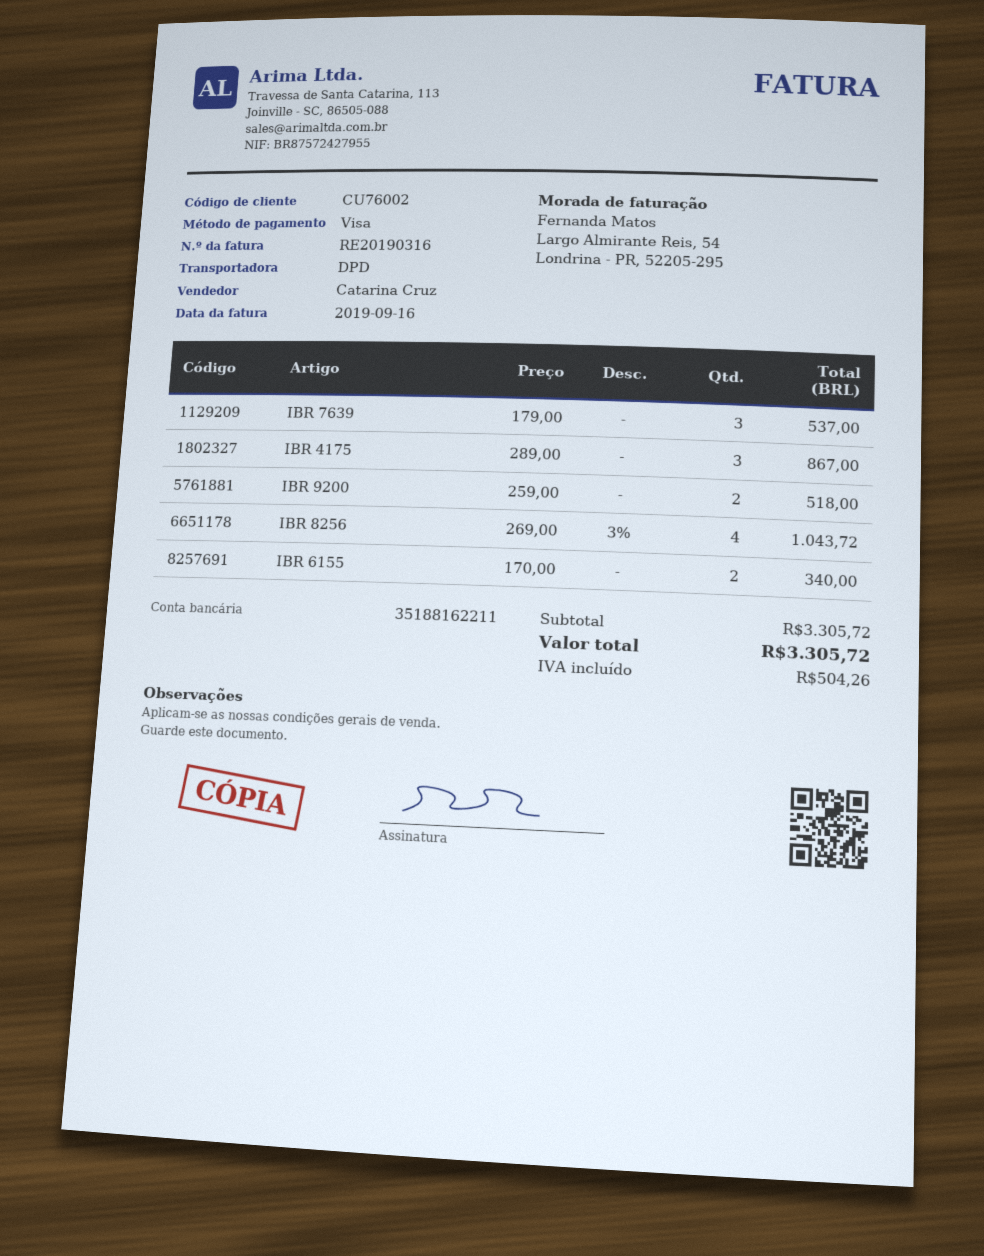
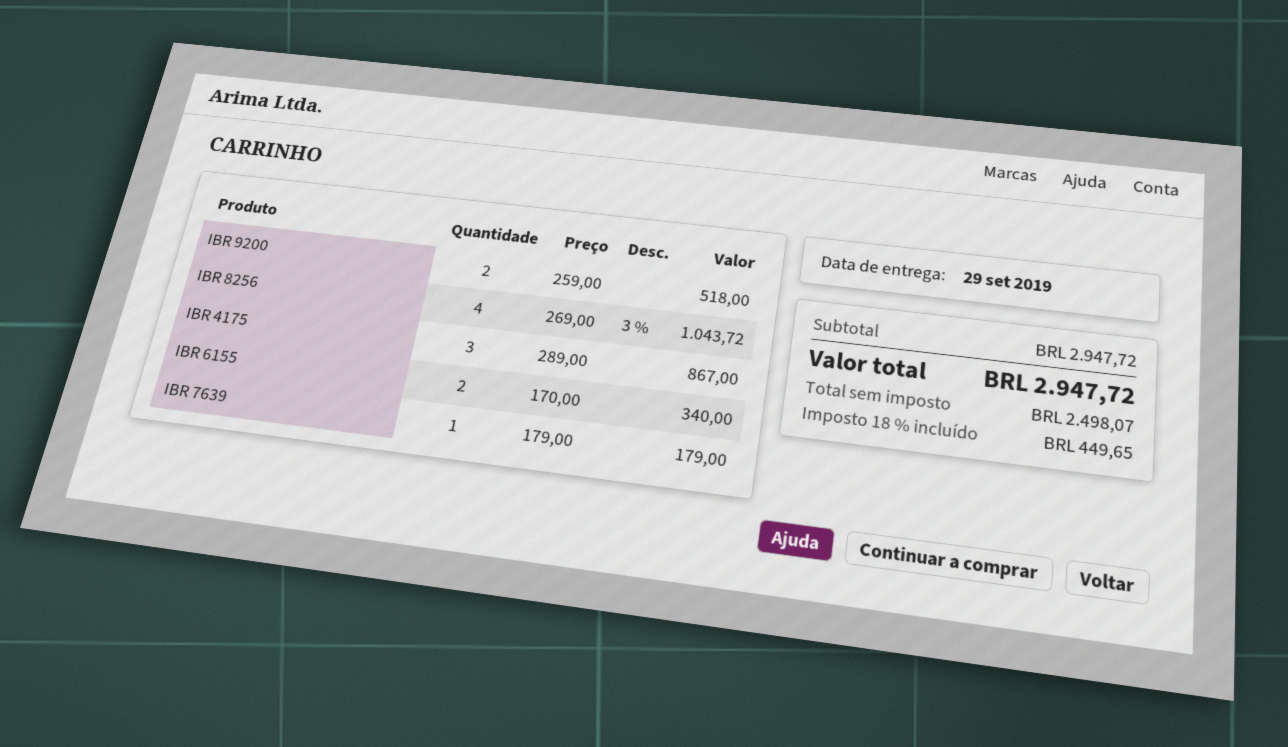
IBR 7639: 3 x 179.00 = 537.00 -> 1 x 179.00 = 179.00
subtotal: 3305.72 -> 2947.72
tax: 504.26 -> 449.65
total: 3305.72 -> 2947.72

